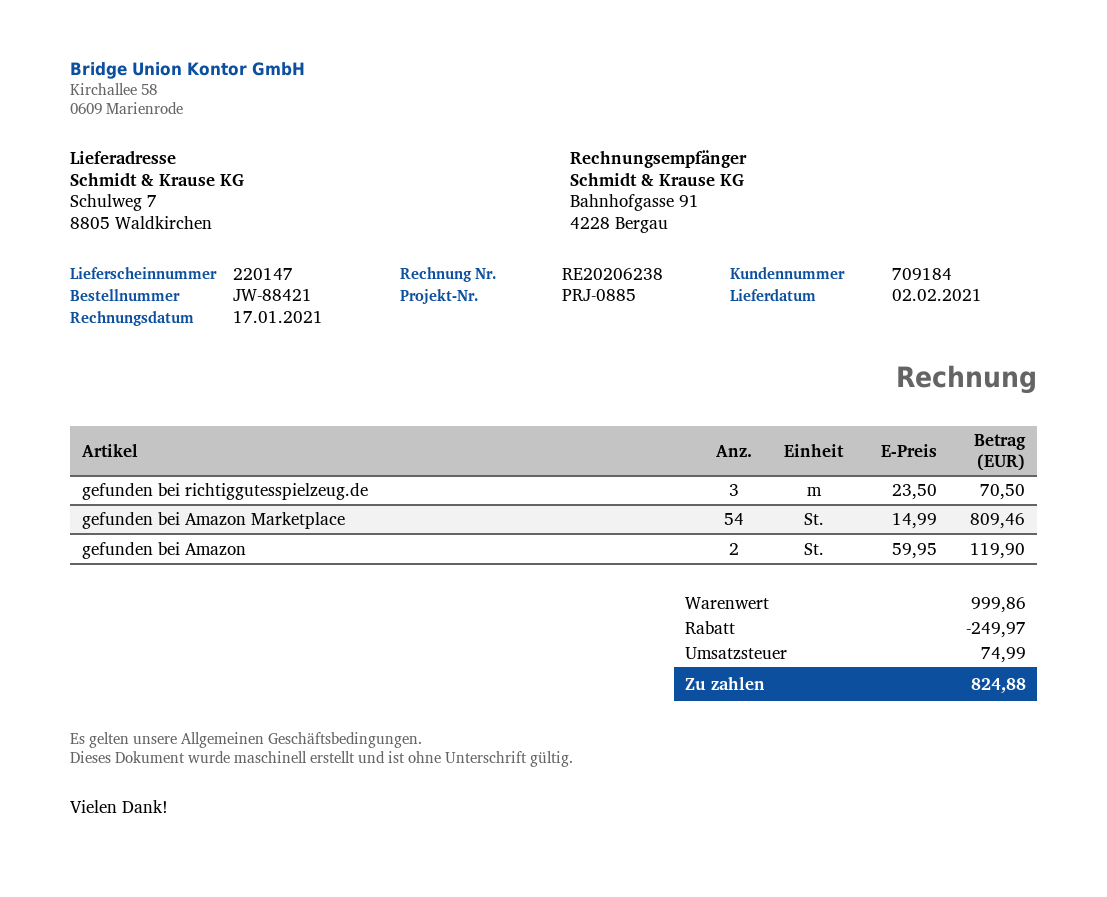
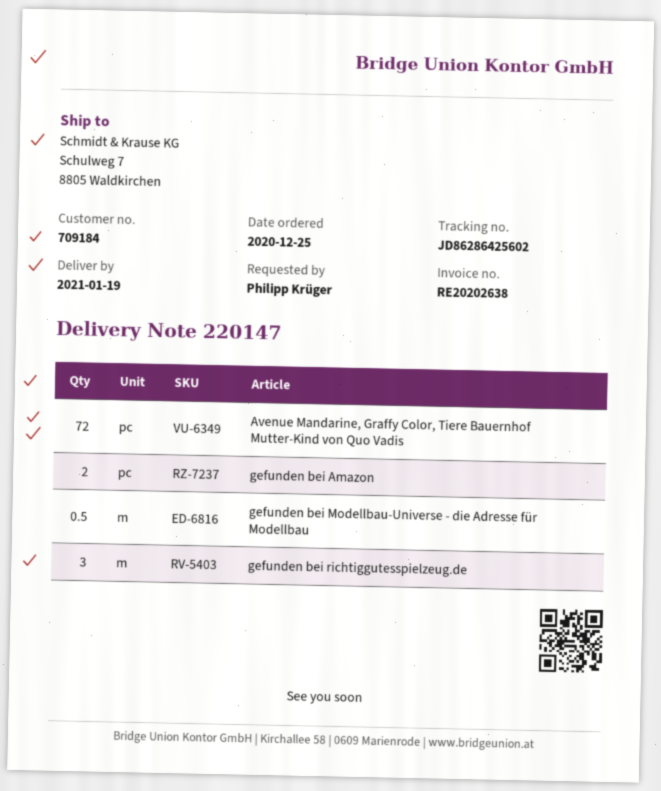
delivery date: 2021-02-02 -> 2021-01-19
invoice number: RE20206238 -> RE20202638
gefunden bei Amazon Marketplace: 54 -> none
Avenue Mandarine, Graffy Color, Tiere Bauernhof Mutter-Kind von Quo Vadis: none -> 72
gefunden bei Modellbau-Universe - die Adresse für Modellbau: none -> 0.5

